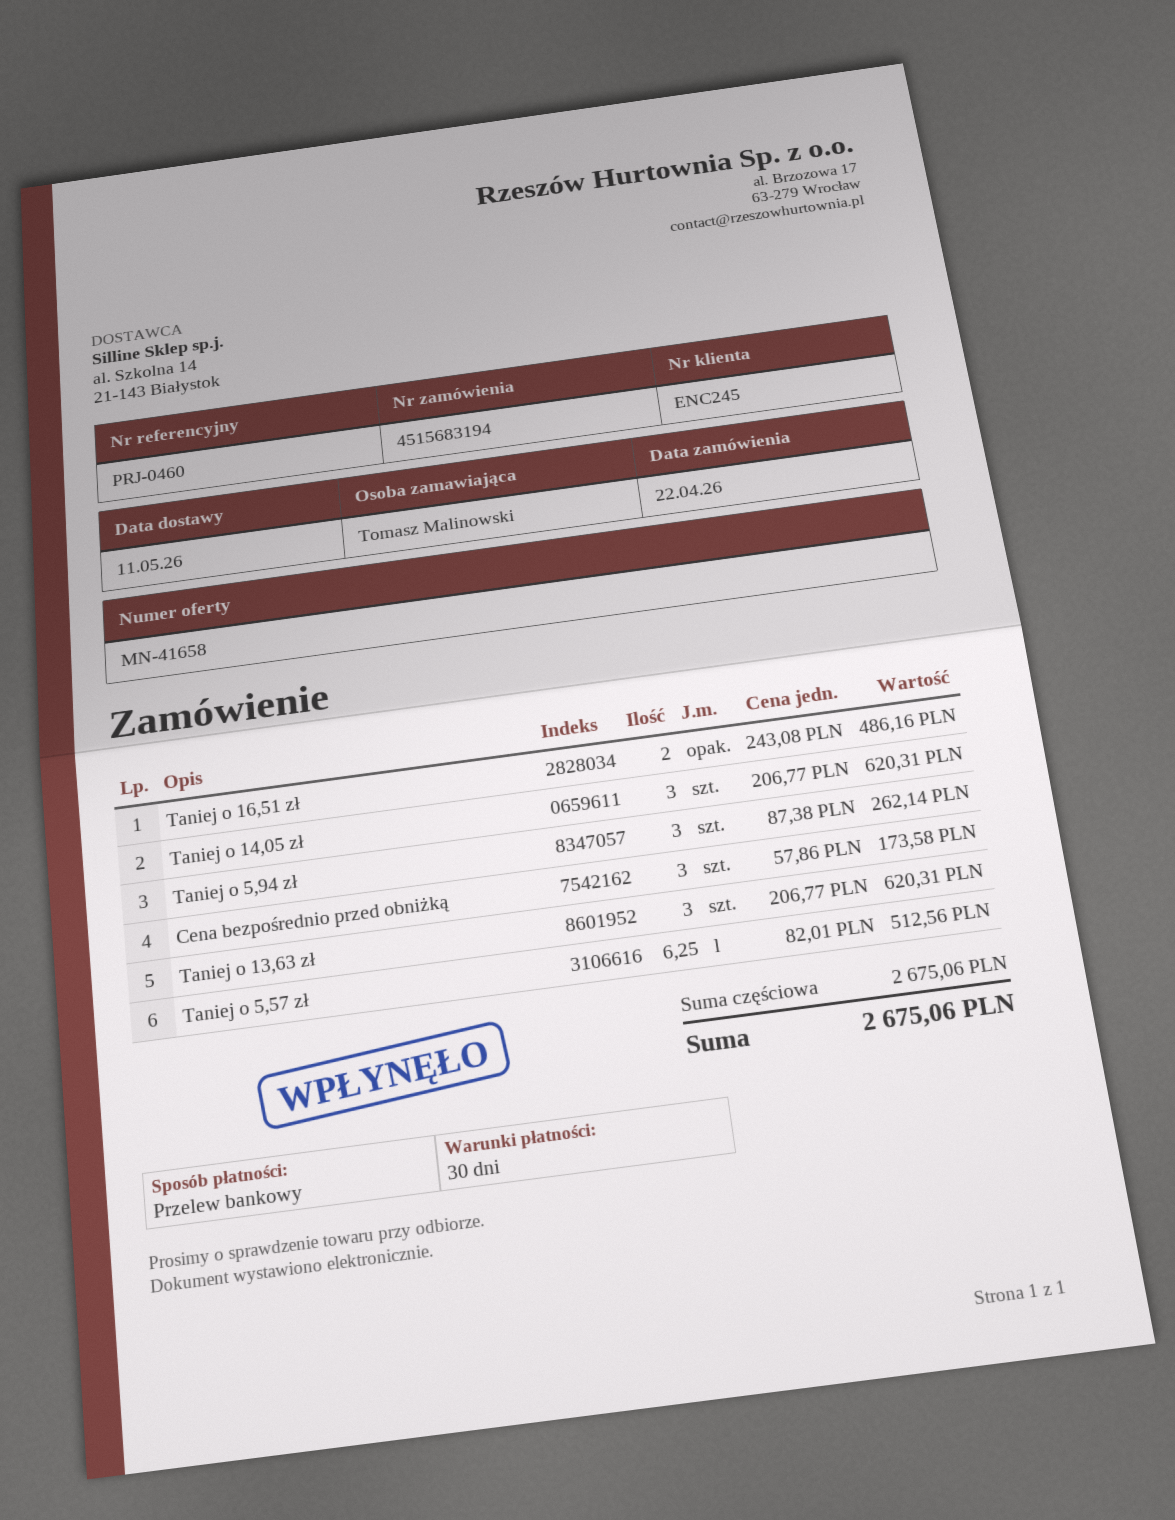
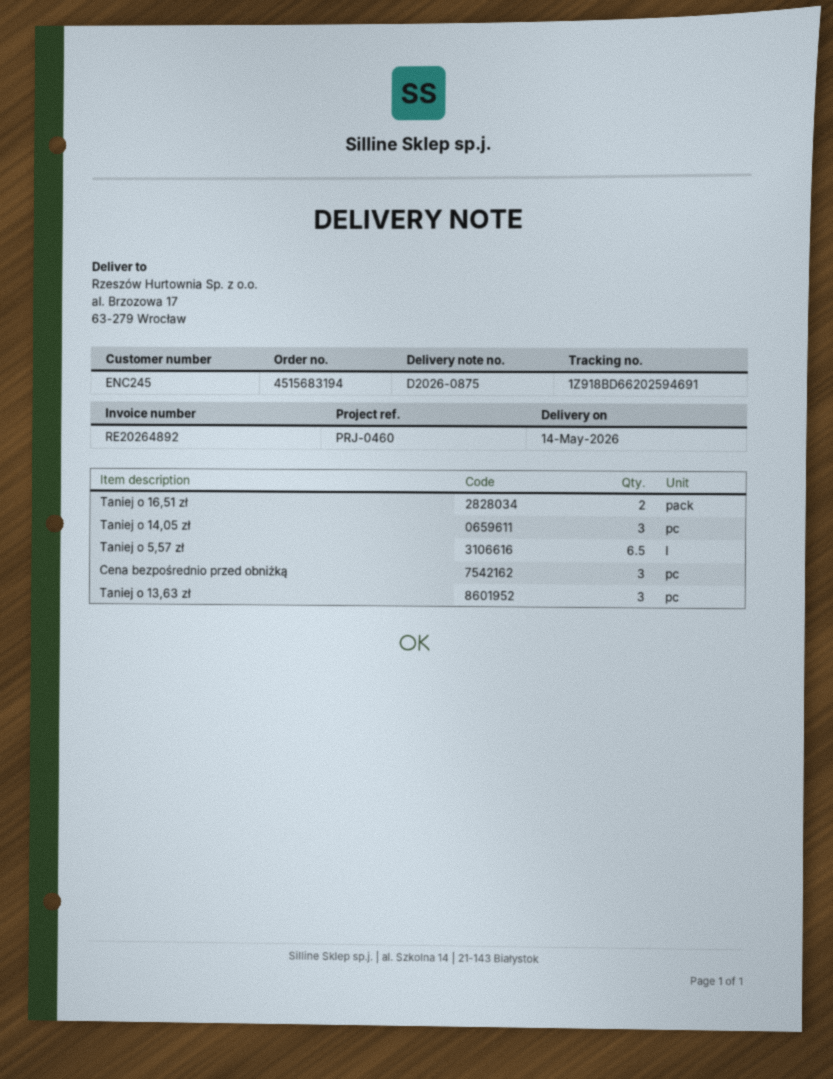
delivery date: 2026-05-11 -> 2026-05-14
Taniej o 5,94 zł: 3 -> none
Taniej o 5,57 zł: 6.25 -> 6.5

